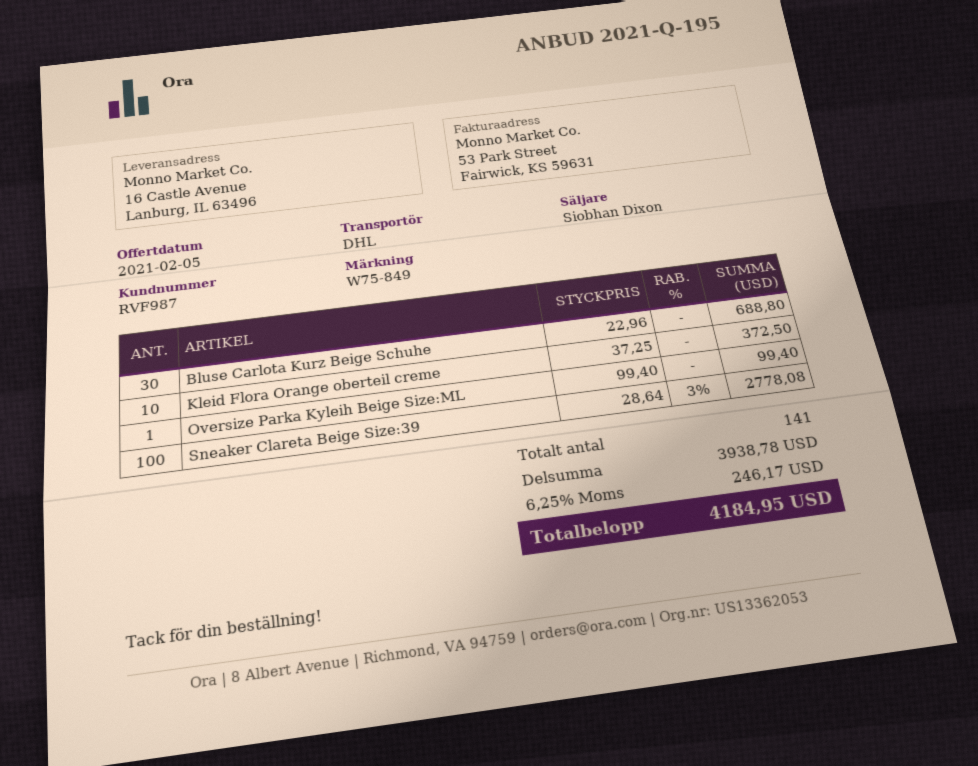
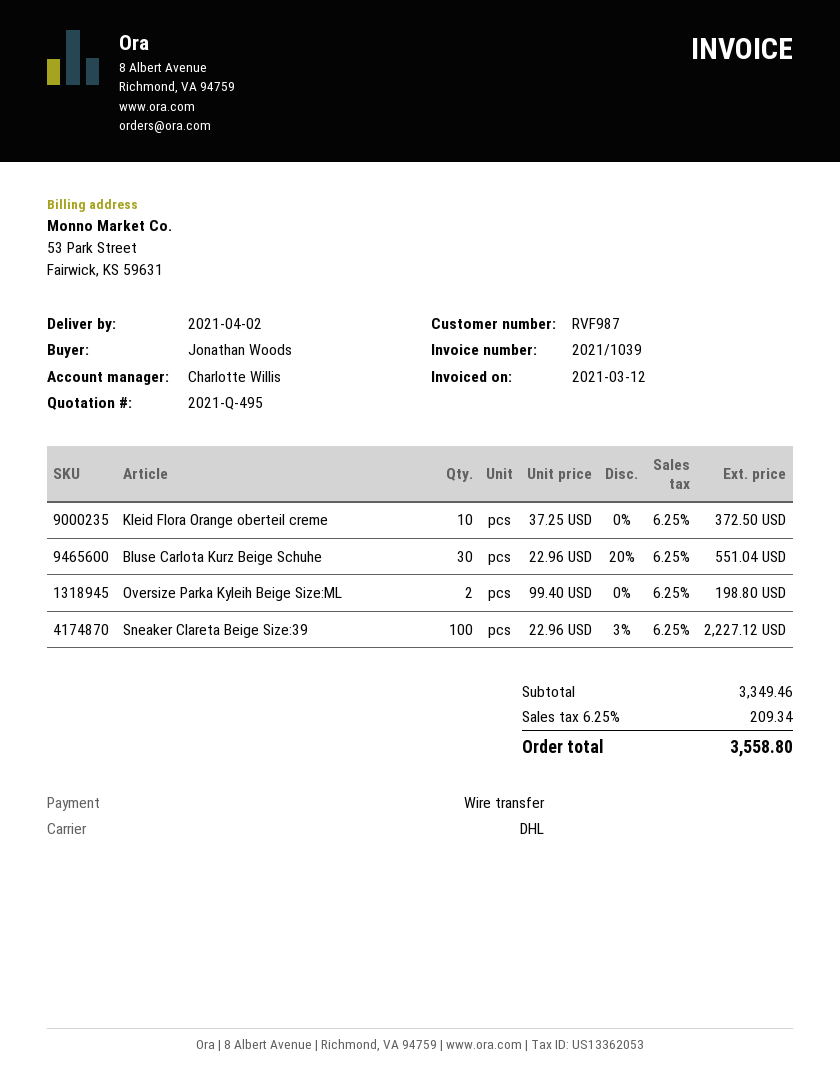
quote number: 2021-Q-195 -> 2021-Q-495
sales rep: Siobhan Dixon -> Charlotte Willis
Bluse Carlota Kurz Beige Schuhe: 30 x 22.96 = 688.80 -> 30 x 22.96 - 20% = 551.04
Oversize Parka Kyleih Beige Size:ML: 1 x 99.40 = 99.40 -> 2 x 99.40 = 198.80
Sneaker Clareta Beige Size:39: 100 x 28.64 - 3% = 2778.08 -> 100 x 22.96 - 3% = 2227.12
subtotal: 3938.78 -> 3349.46
tax: 6.25% = 246.17 -> 6.25% = 209.34
total: 4184.95 -> 3558.80

